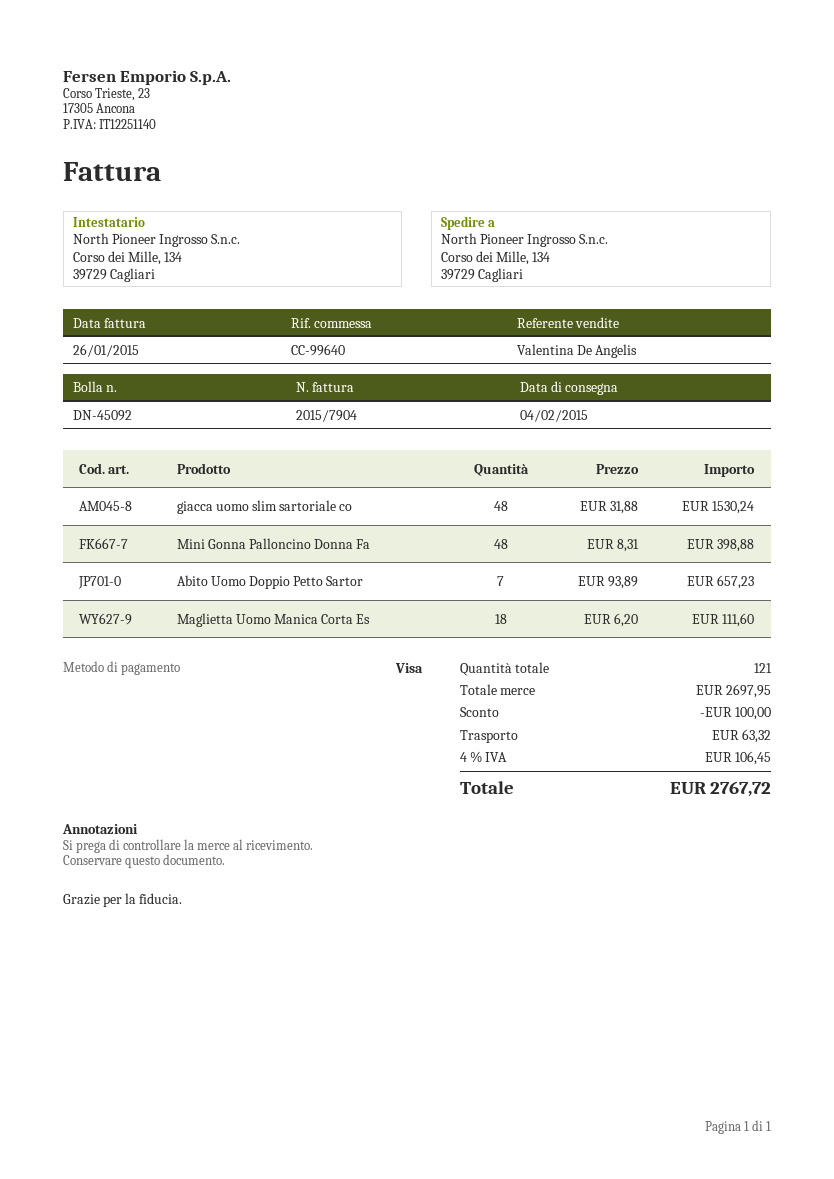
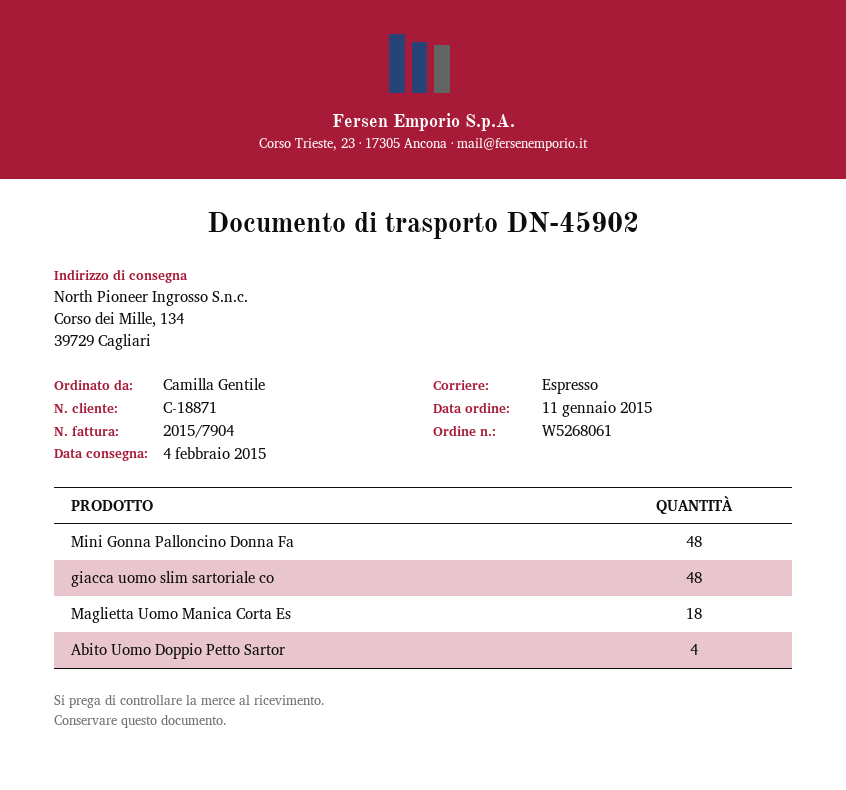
delivery note number: DN-45092 -> DN-45902
Abito Uomo Doppio Petto Sartor: 7 -> 4

